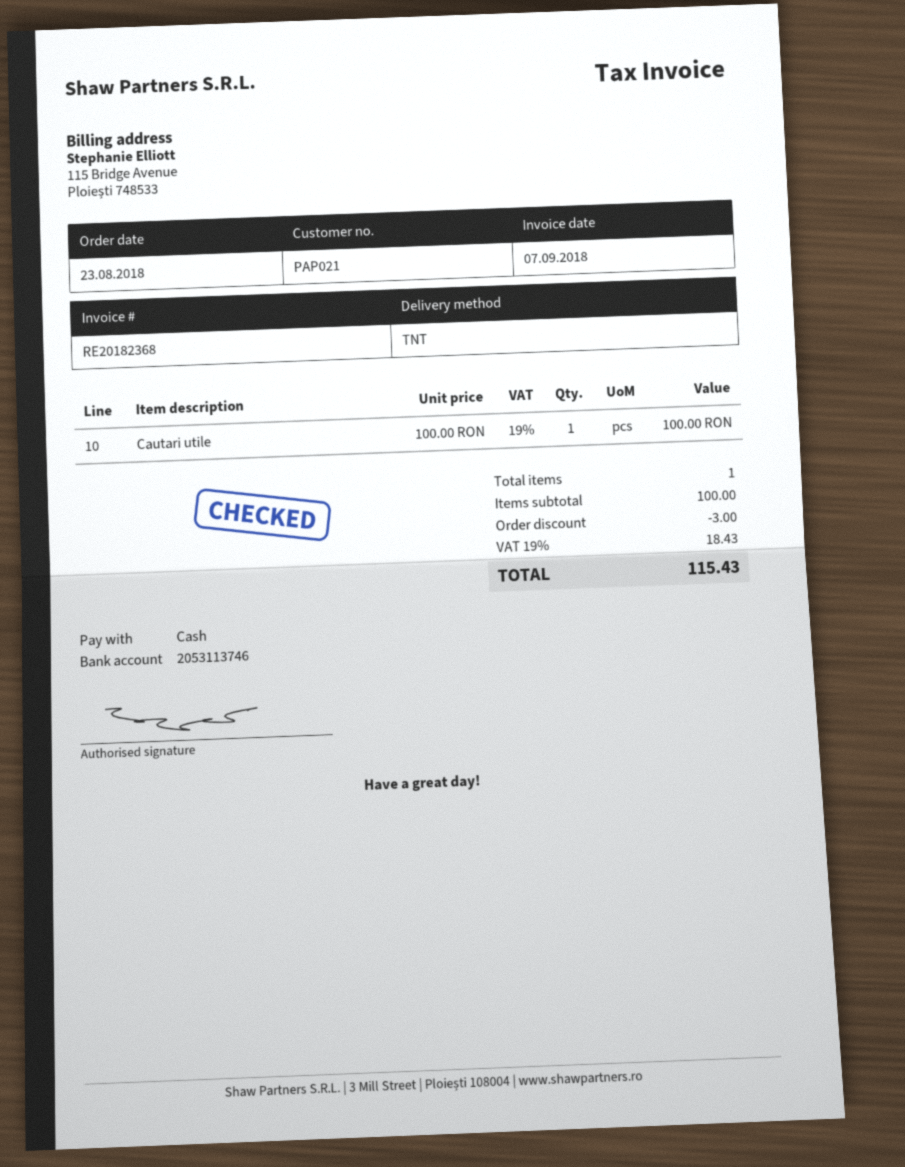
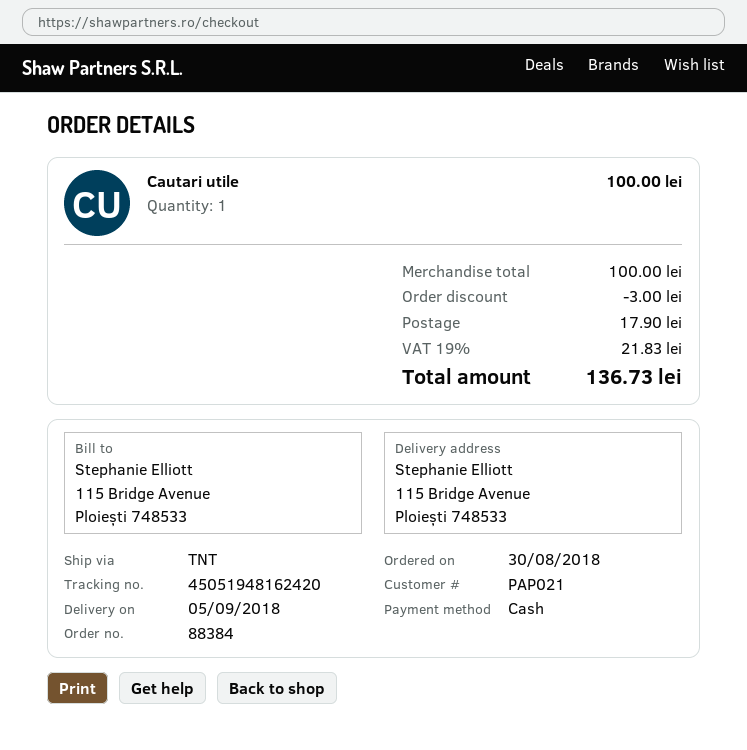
order date: 2018-08-23 -> 2018-08-30
shipping: none -> 17.90
tax: 19% = 18.43 -> 19% = 21.83
total: 115.43 -> 136.73

